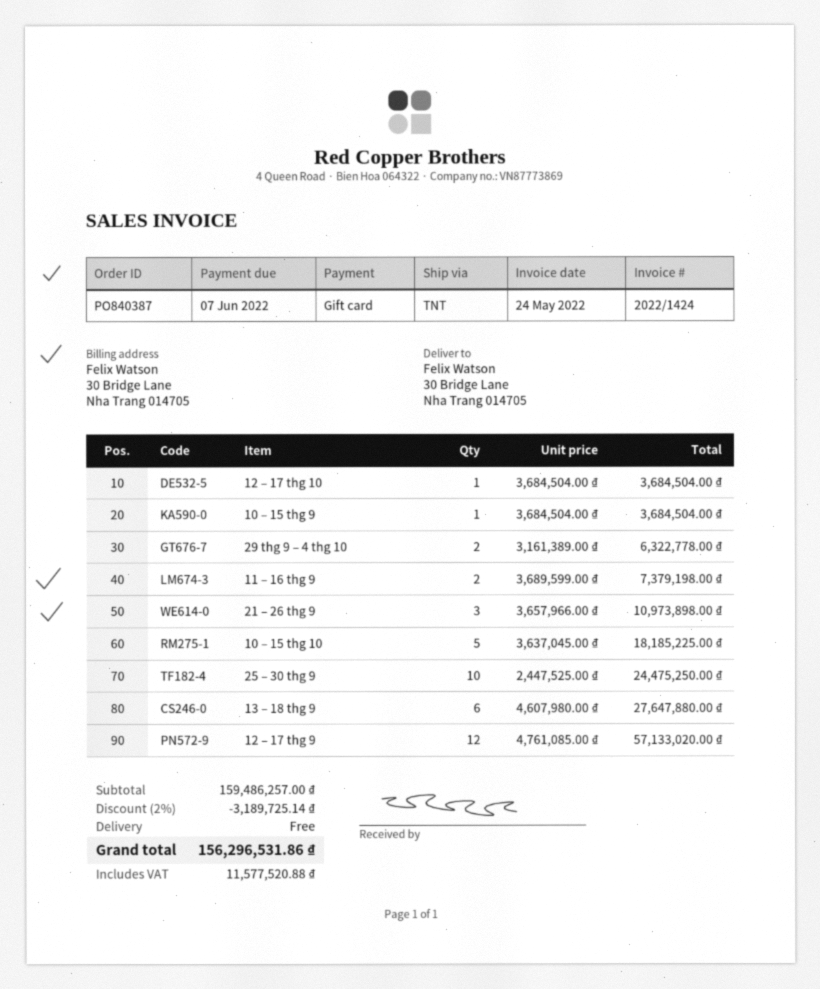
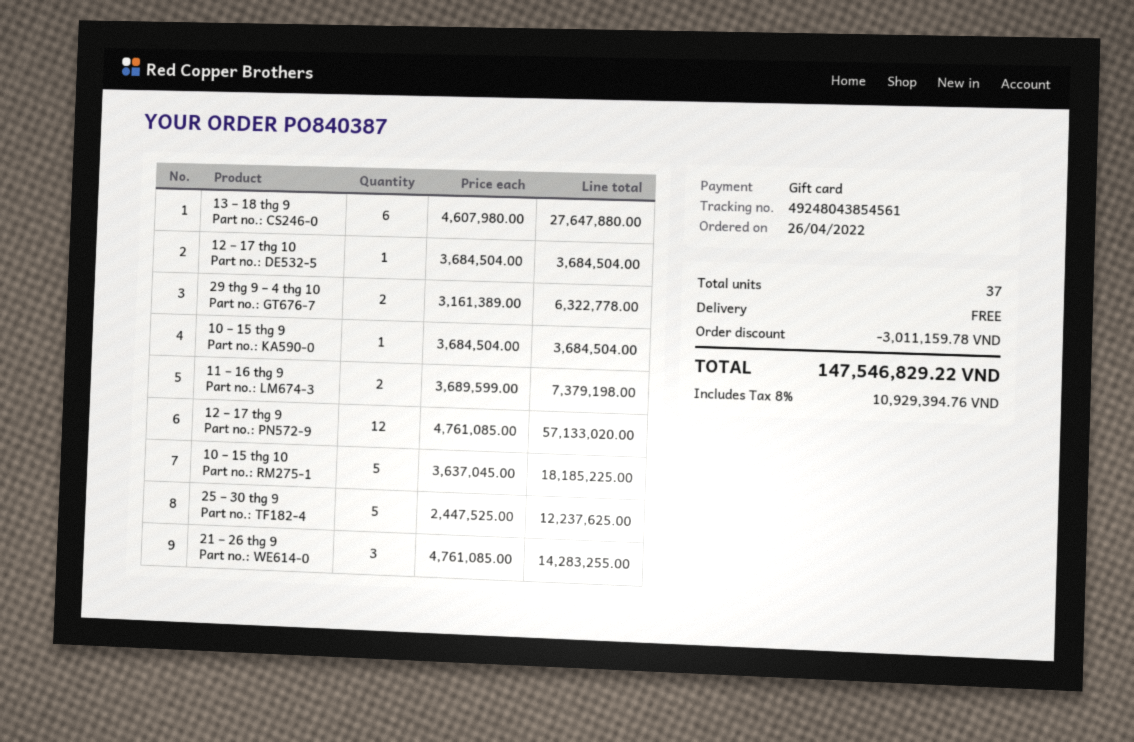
21 – 26 thg 9: 3 x 3657966.00 = 10973898.00 -> 3 x 4761085.00 = 14283255.00
25 – 30 thg 9: 10 x 2447525.00 = 24475250.00 -> 5 x 2447525.00 = 12237625.00
discount: 3189725.14 -> 3011159.78
tax: 11577520.88 -> 10929394.76
total: 156296531.86 -> 147546829.22

